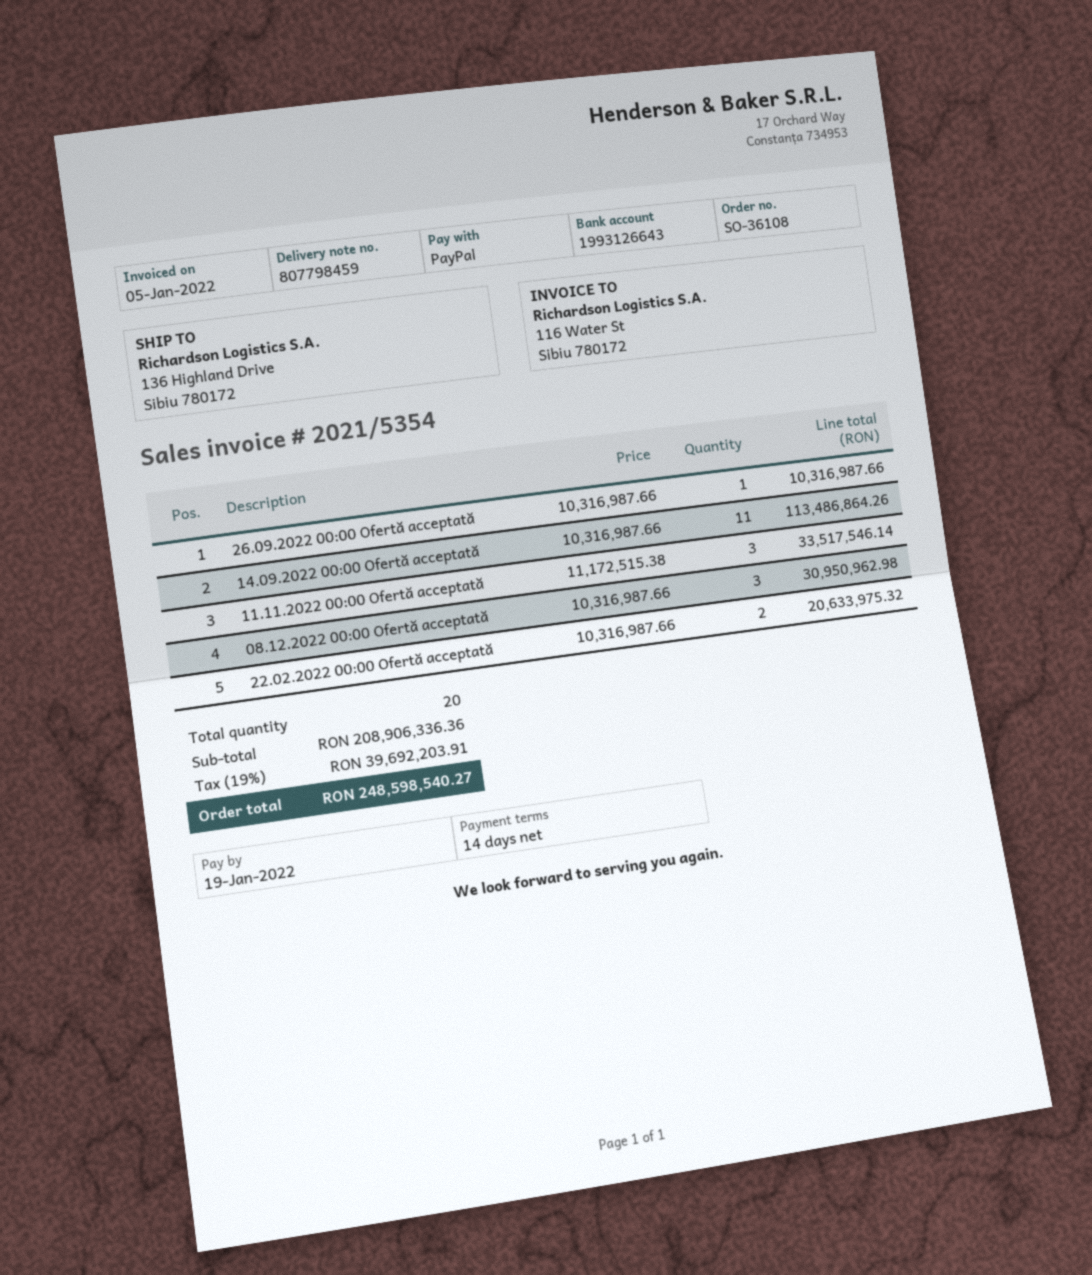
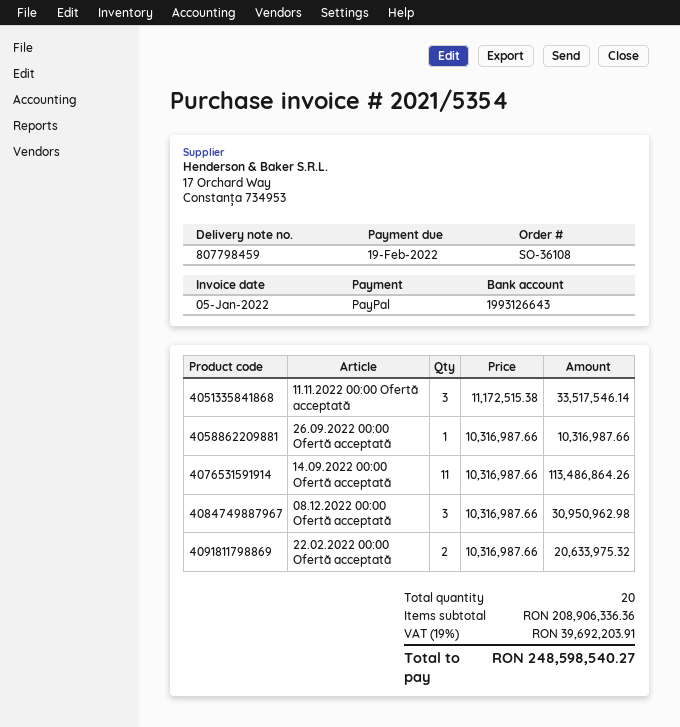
due date: 2022-01-19 -> 2022-02-19

